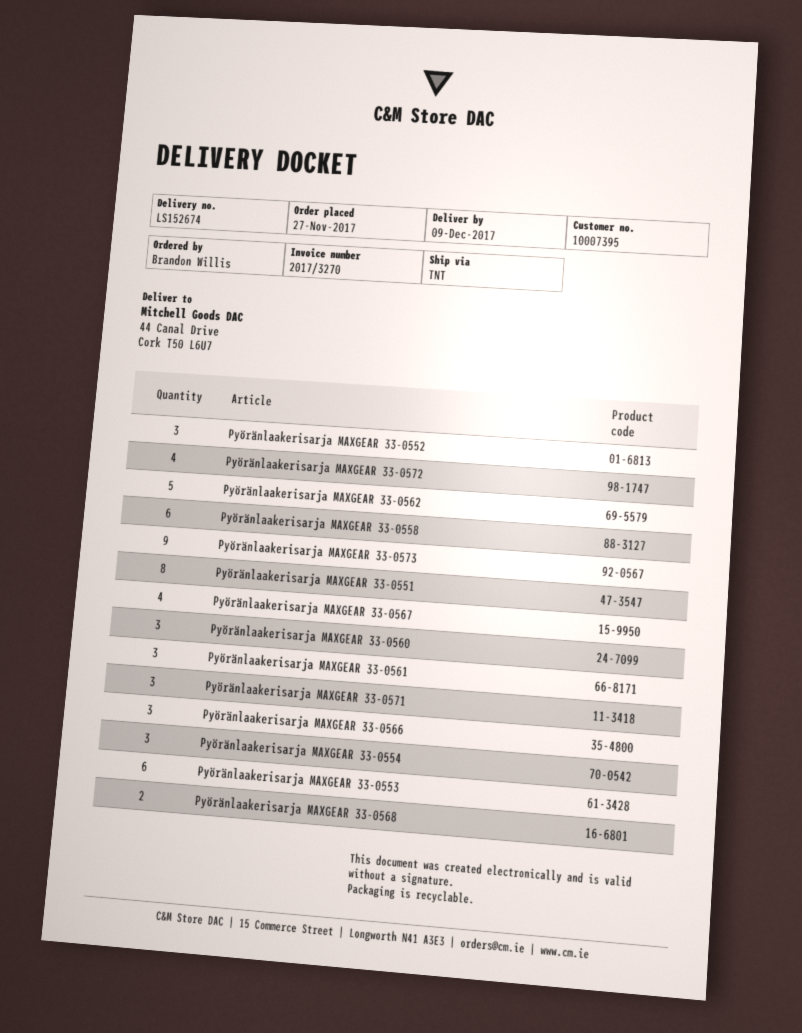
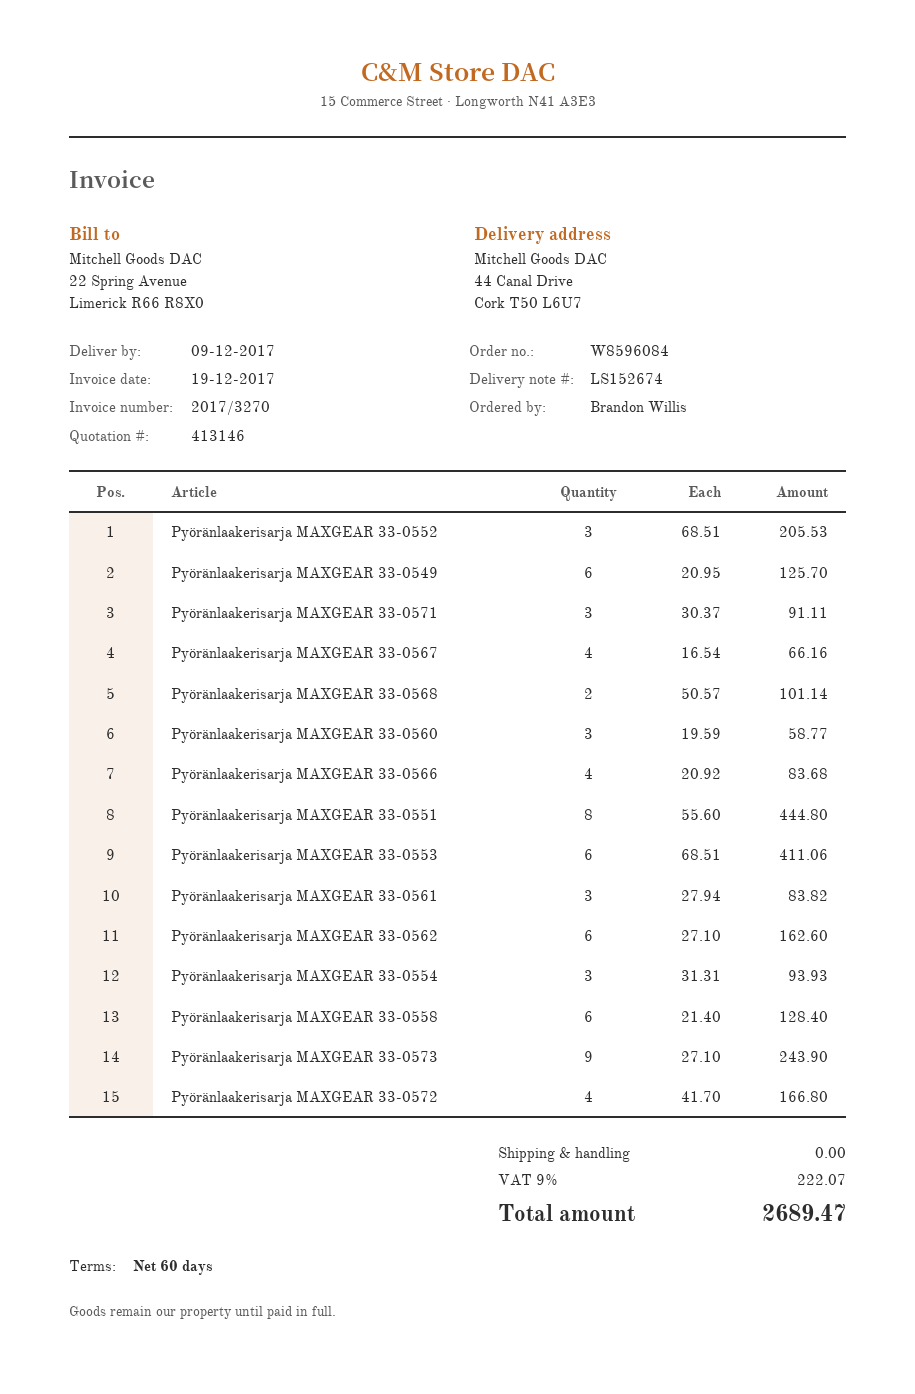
Pyöränlaakerisarja MAXGEAR 33-0562: 5 -> 6
Pyöränlaakerisarja MAXGEAR 33-0566: 3 -> 4
Pyöränlaakerisarja MAXGEAR 33-0549: none -> 6

